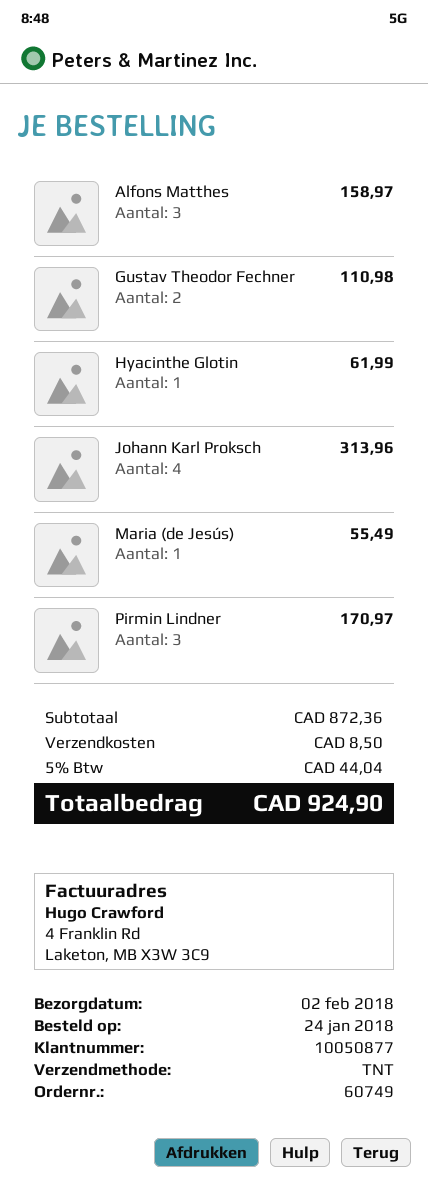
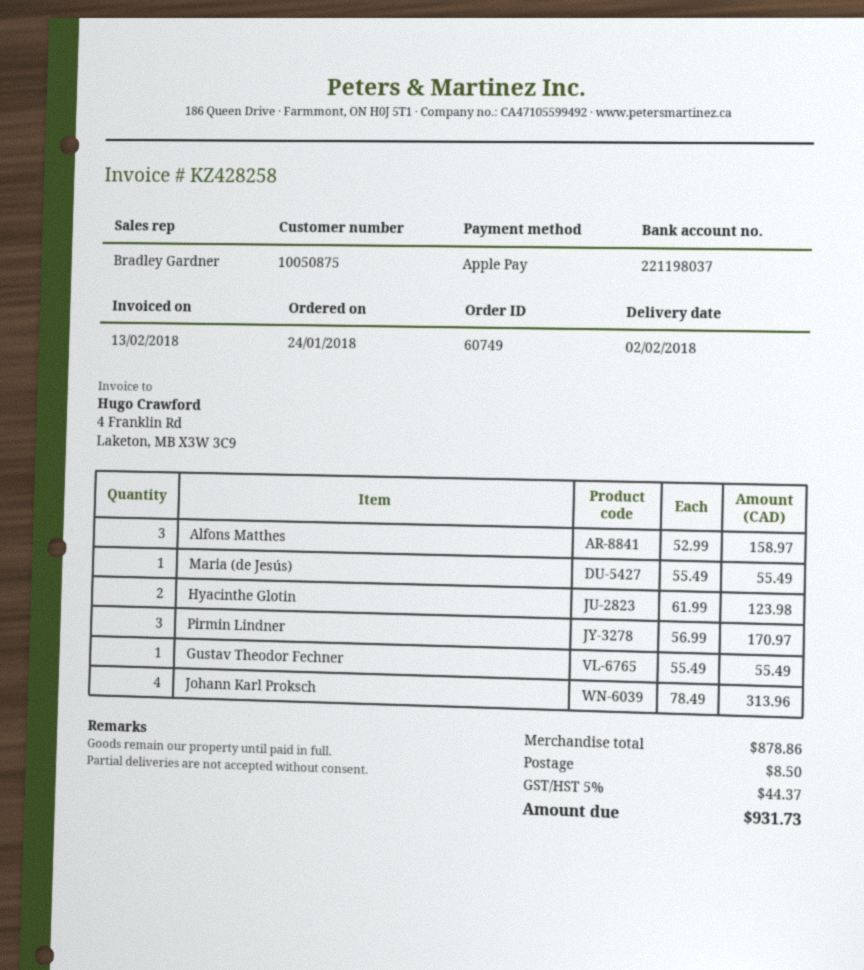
customer number: 10050877 -> 10050875
Gustav Theodor Fechner: 2 for 110.98 -> 1 for 55.49
Hyacinthe Glotin: 1 for 61.99 -> 2 for 123.98
subtotal: 872.36 -> 878.86
tax: 5% = 44.04 -> 5% = 44.37
total: 924.90 -> 931.73

